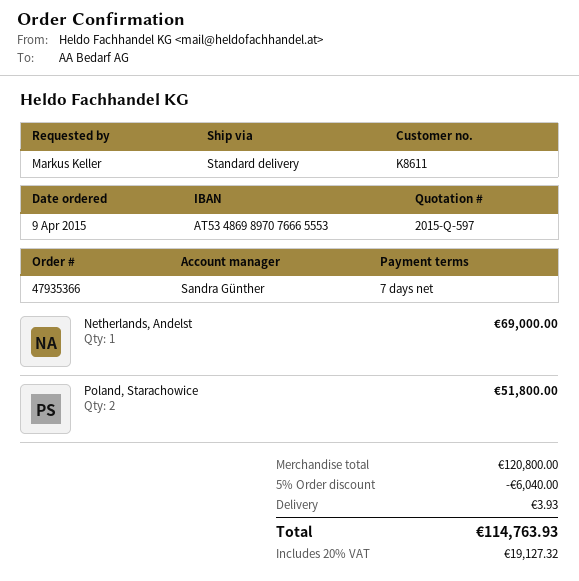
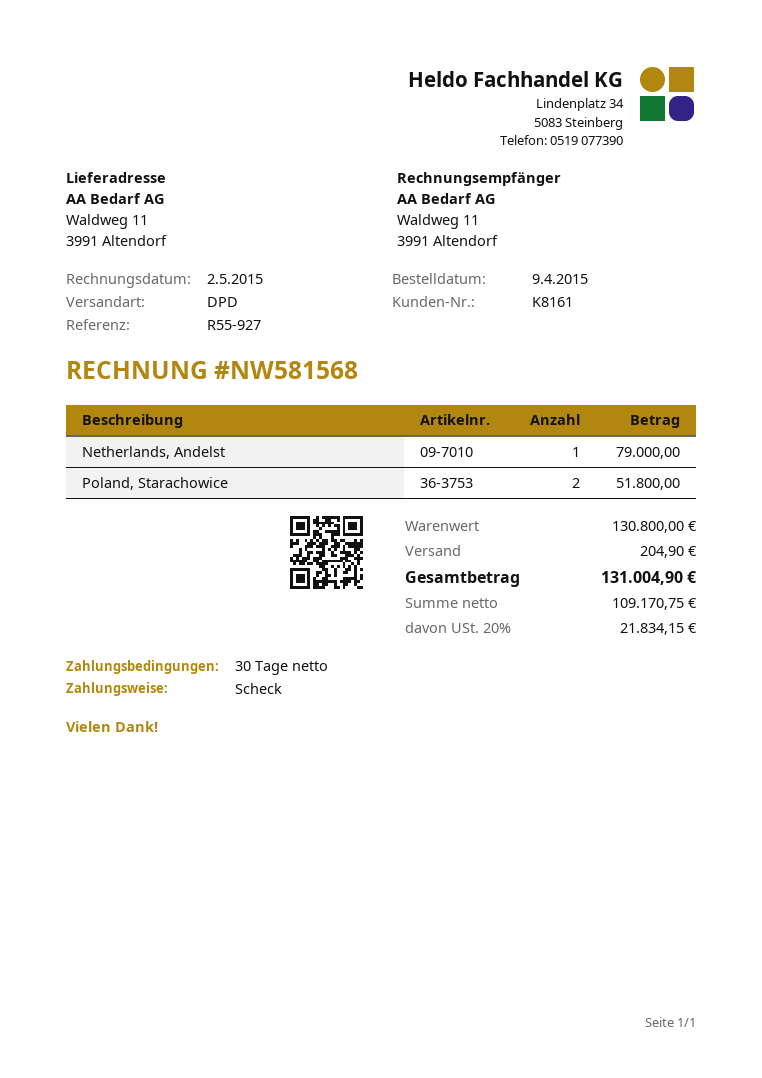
payment terms: 7 days -> 30 days
customer number: K8611 -> K8161
shipping method: standard -> DPD
Netherlands, Andelst: 1 for 69000.00 -> 1 for 79000.00
subtotal: 120800.00 -> 130800.00
discount: 5% = 6040.00 -> none
shipping: 3.93 -> 204.90
tax: 20% = 19127.32 -> 20% = 21834.15
total: 114763.93 -> 131004.90

